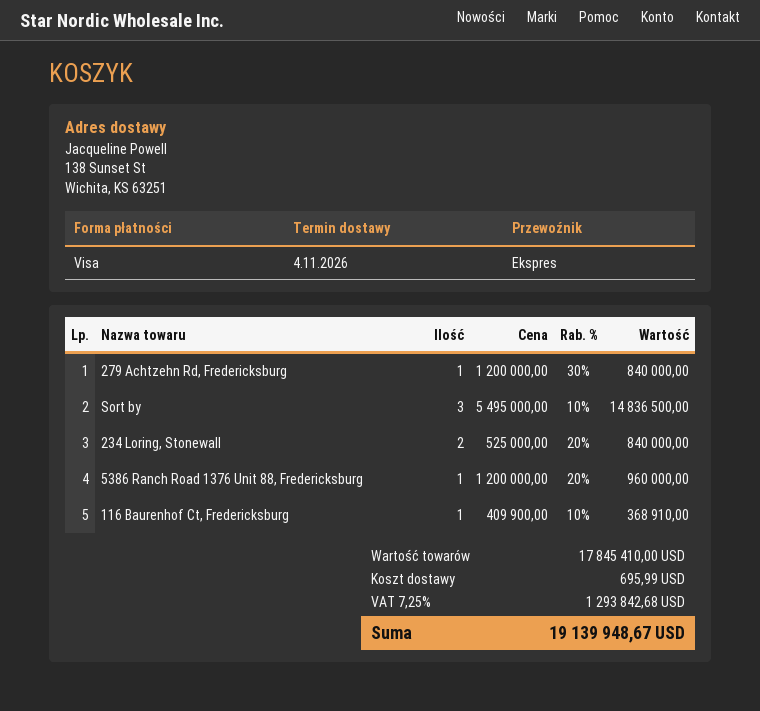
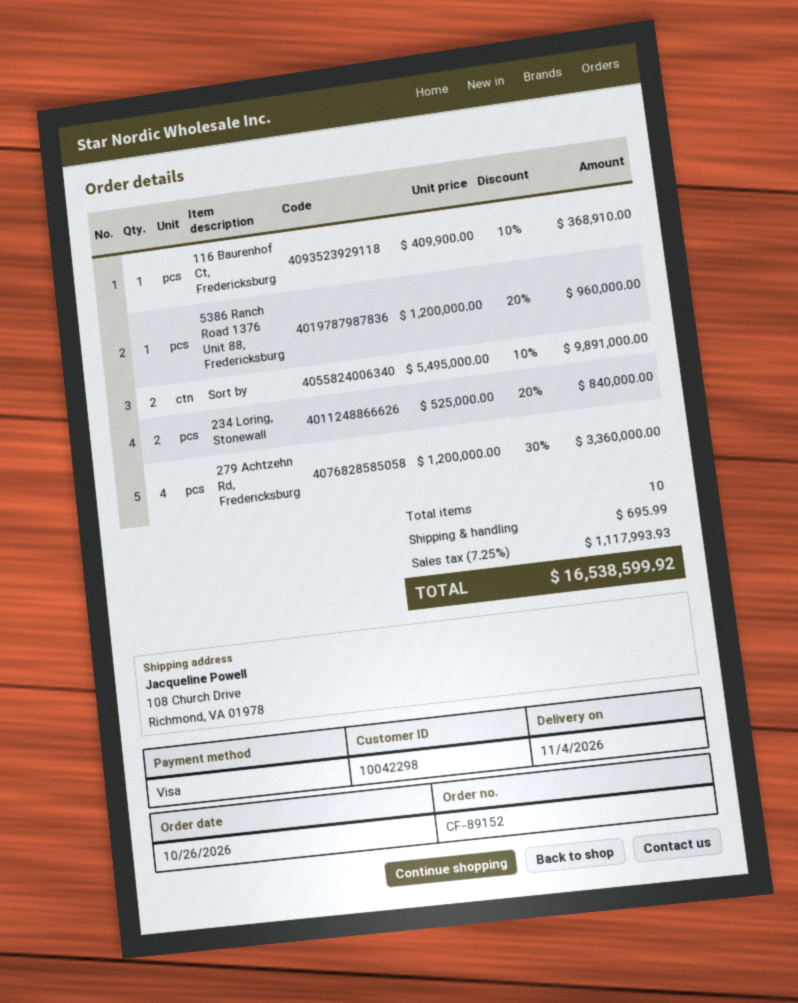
ship to: 138 Sunset St, Wichita, KS 63251 -> 108 Church Drive, Richmond, VA 01978
279 Achtzehn Rd, Fredericksburg: 1 x 1200000.00 - 30% = 840000.00 -> 4 x 1200000.00 - 30% = 3360000.00
Sort by: 3 x 5495000.00 - 10% = 14836500.00 -> 2 x 5495000.00 - 10% = 9891000.00
tax: 7.25% = 1293842.68 -> 7.25% = 1117993.93
total: 19139948.67 -> 16538599.92

